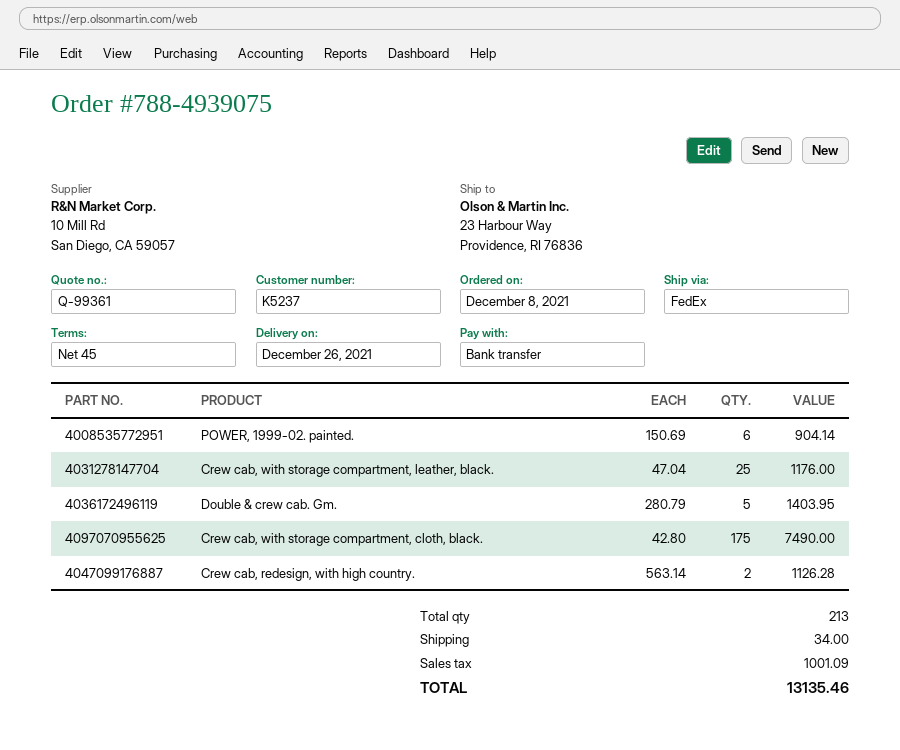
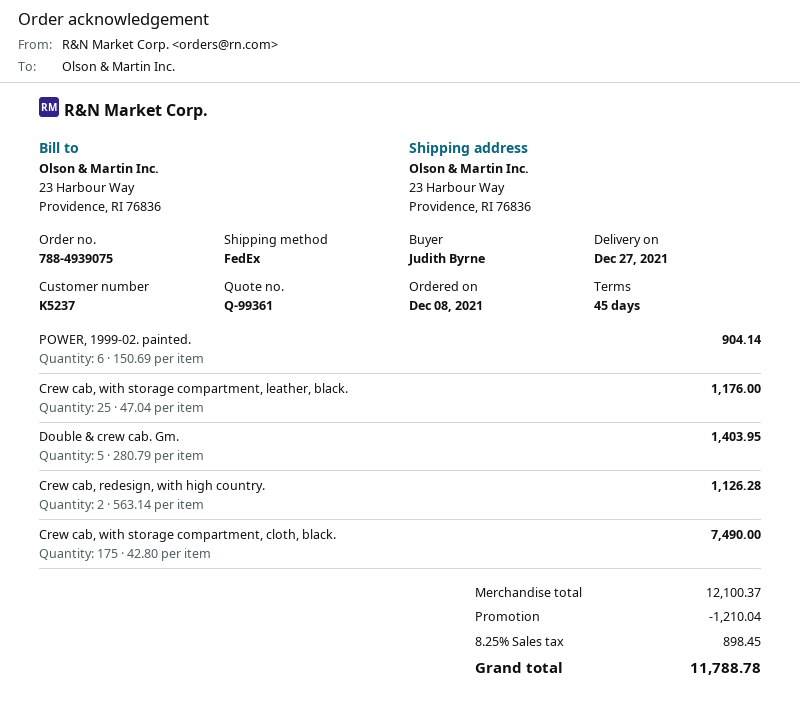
delivery date: 2021-12-26 -> 2021-12-27
discount: none -> 1210.04
shipping: 34.00 -> none
tax: 1001.09 -> 898.45
total: 13135.46 -> 11788.78

